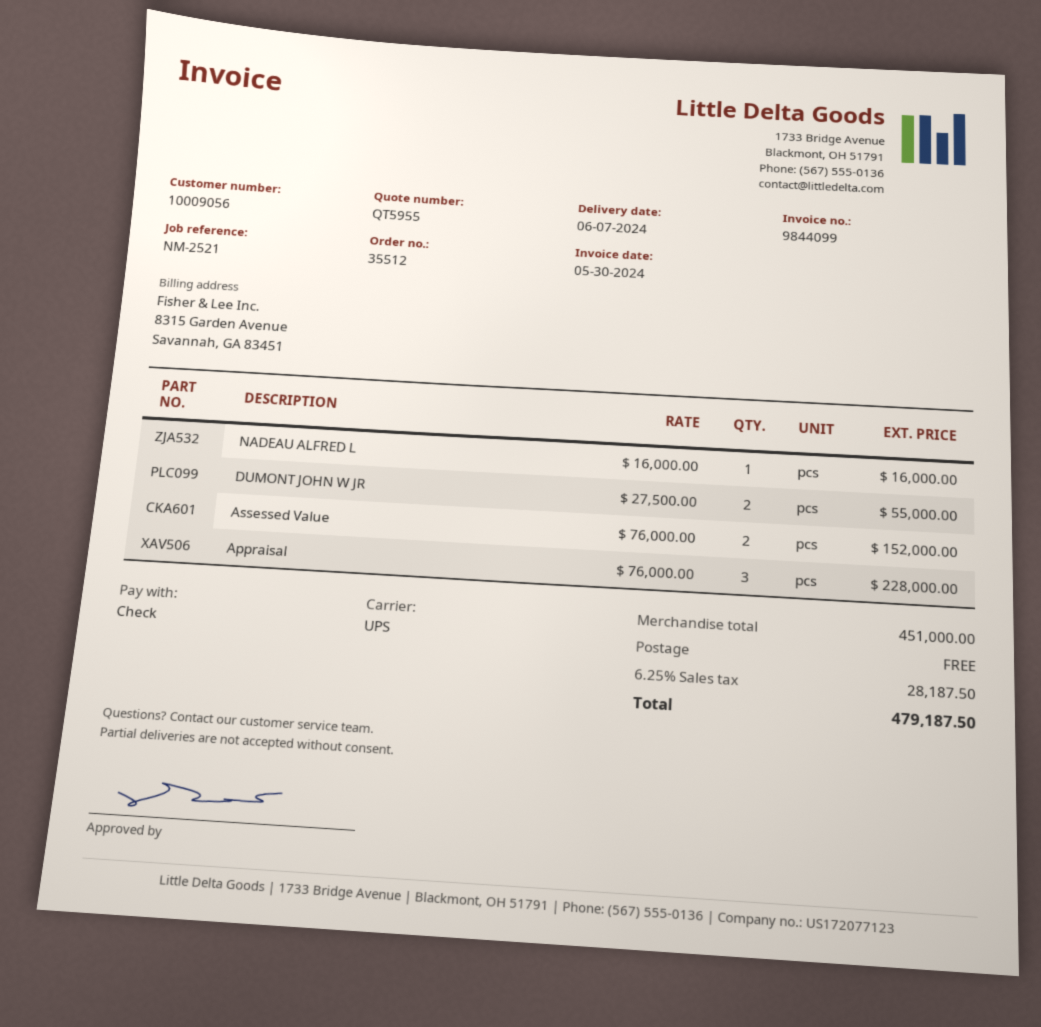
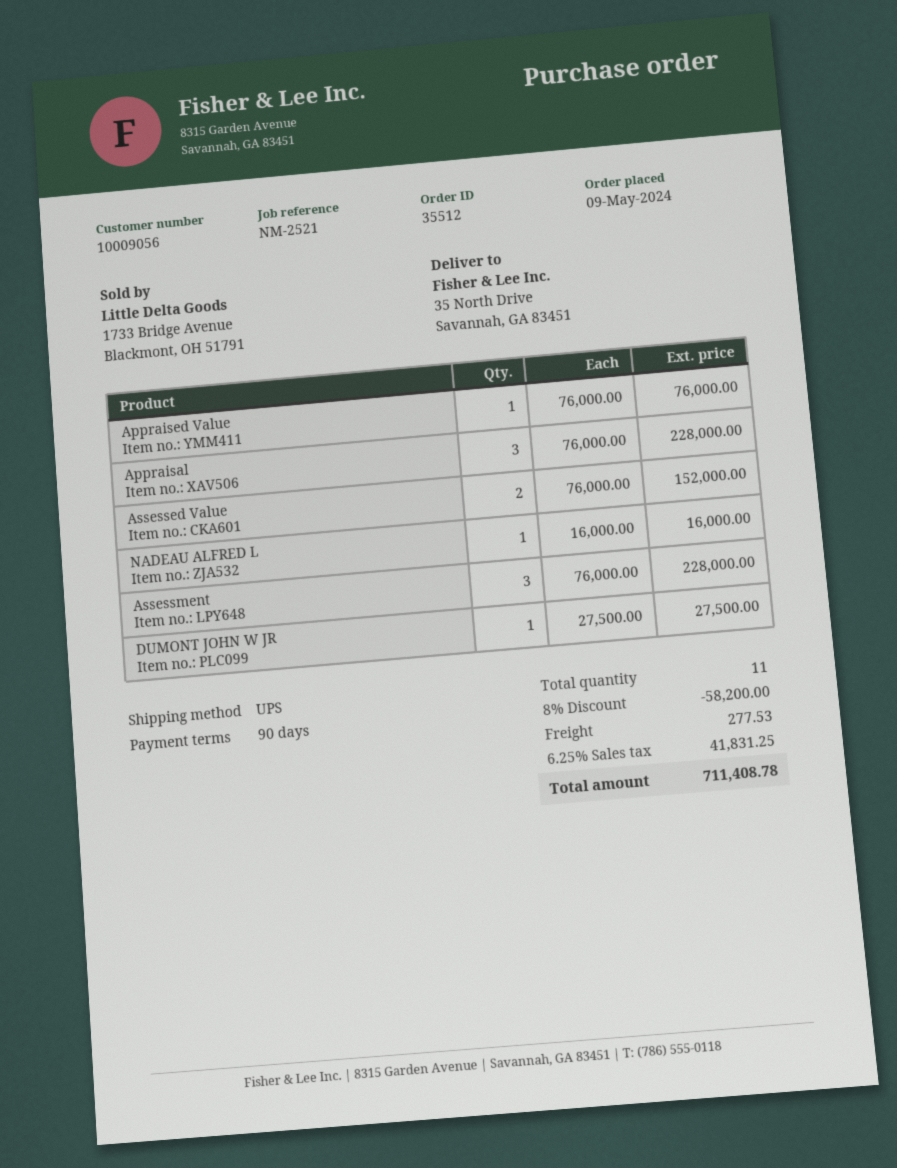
DUMONT JOHN W JR: 2 x 27500.00 = 55000.00 -> 1 x 27500.00 = 27500.00
Appraised Value: none -> 1 x 76000.00 = 76000.00
Assessment: none -> 3 x 76000.00 = 228000.00
discount: none -> 8% = 58200.00
shipping: 0.00 -> 277.53
tax: 6.25% = 28187.50 -> 6.25% = 41831.25
total: 479187.50 -> 711408.78

